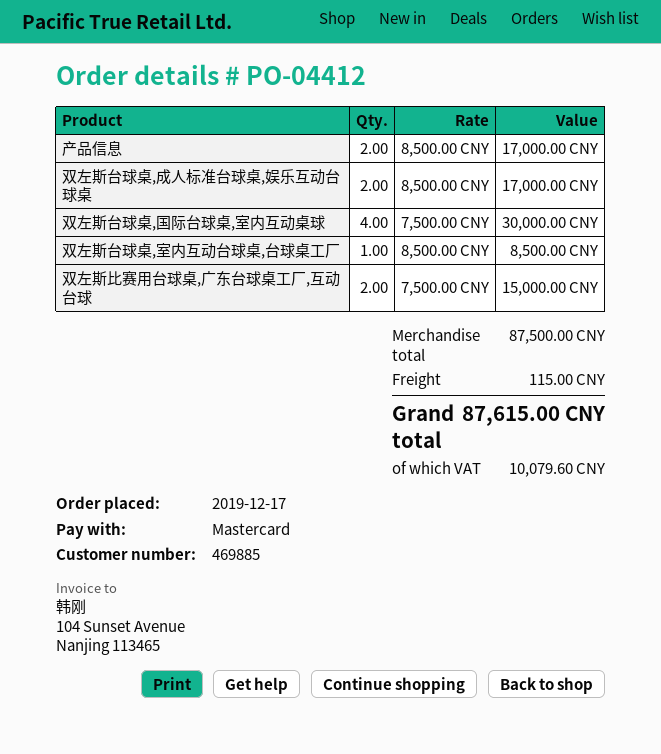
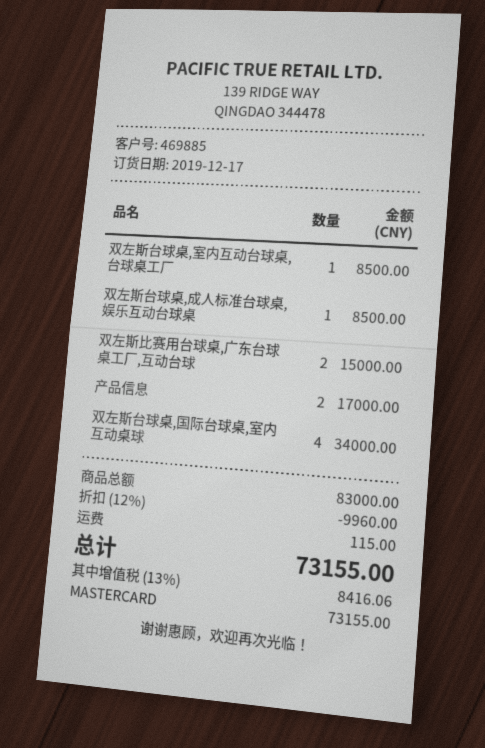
双左斯台球桌,成人标准台球桌,娱乐互动台球桌: 2 for 17000.00 -> 1 for 8500.00
双左斯台球桌,国际台球桌,室内互动桌球: 4 for 30000.00 -> 4 for 34000.00
subtotal: 87500.00 -> 83000.00
discount: none -> 12% = 9960.00
tax: 10079.60 -> 8416.06
total: 87615.00 -> 73155.00

